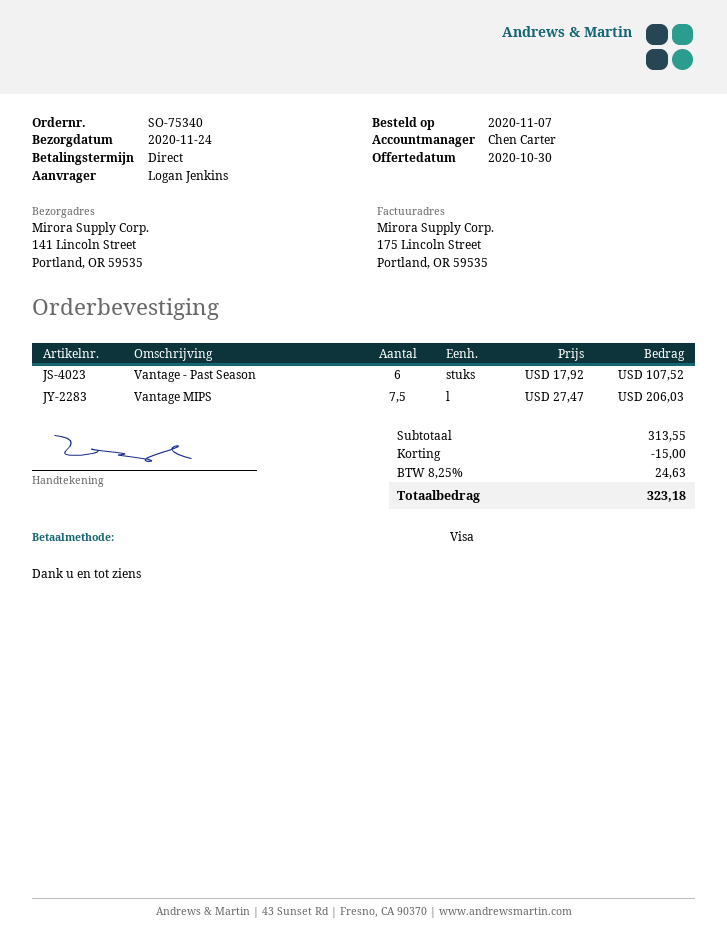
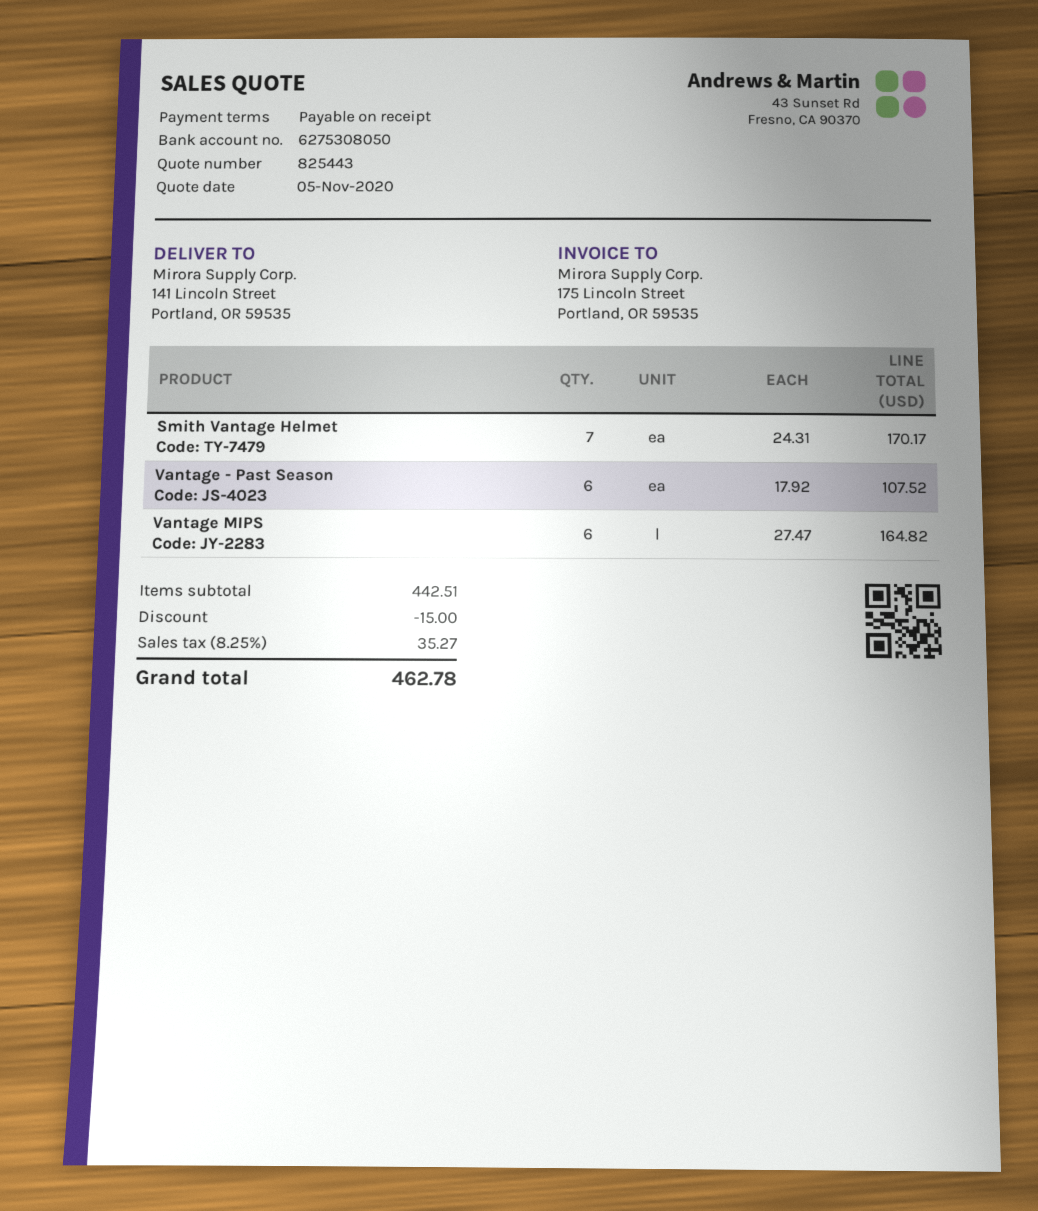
quote date: 2020-10-30 -> 2020-11-05
Vantage MIPS: 7.5 x 27.47 = 206.03 -> 6 x 27.47 = 164.82
Smith Vantage Helmet: none -> 7 x 24.31 = 170.17
subtotal: 313.55 -> 442.51
tax: 8.25% = 24.63 -> 8.25% = 35.27
total: 323.18 -> 462.78

